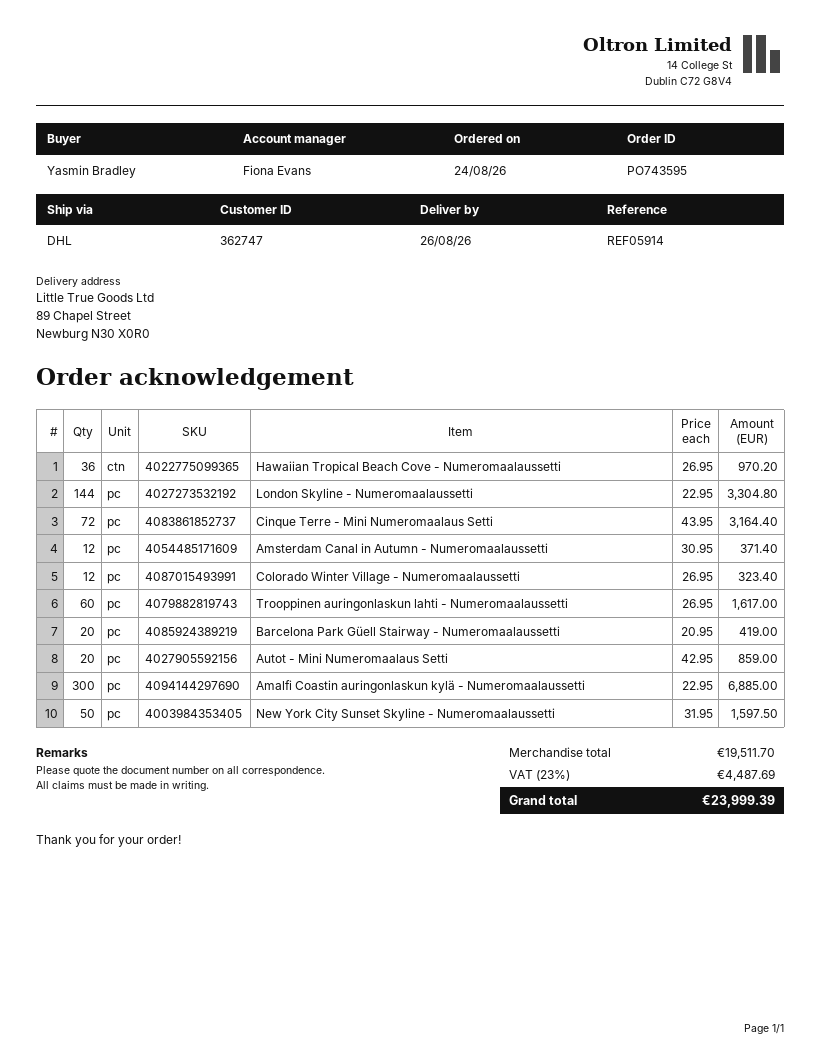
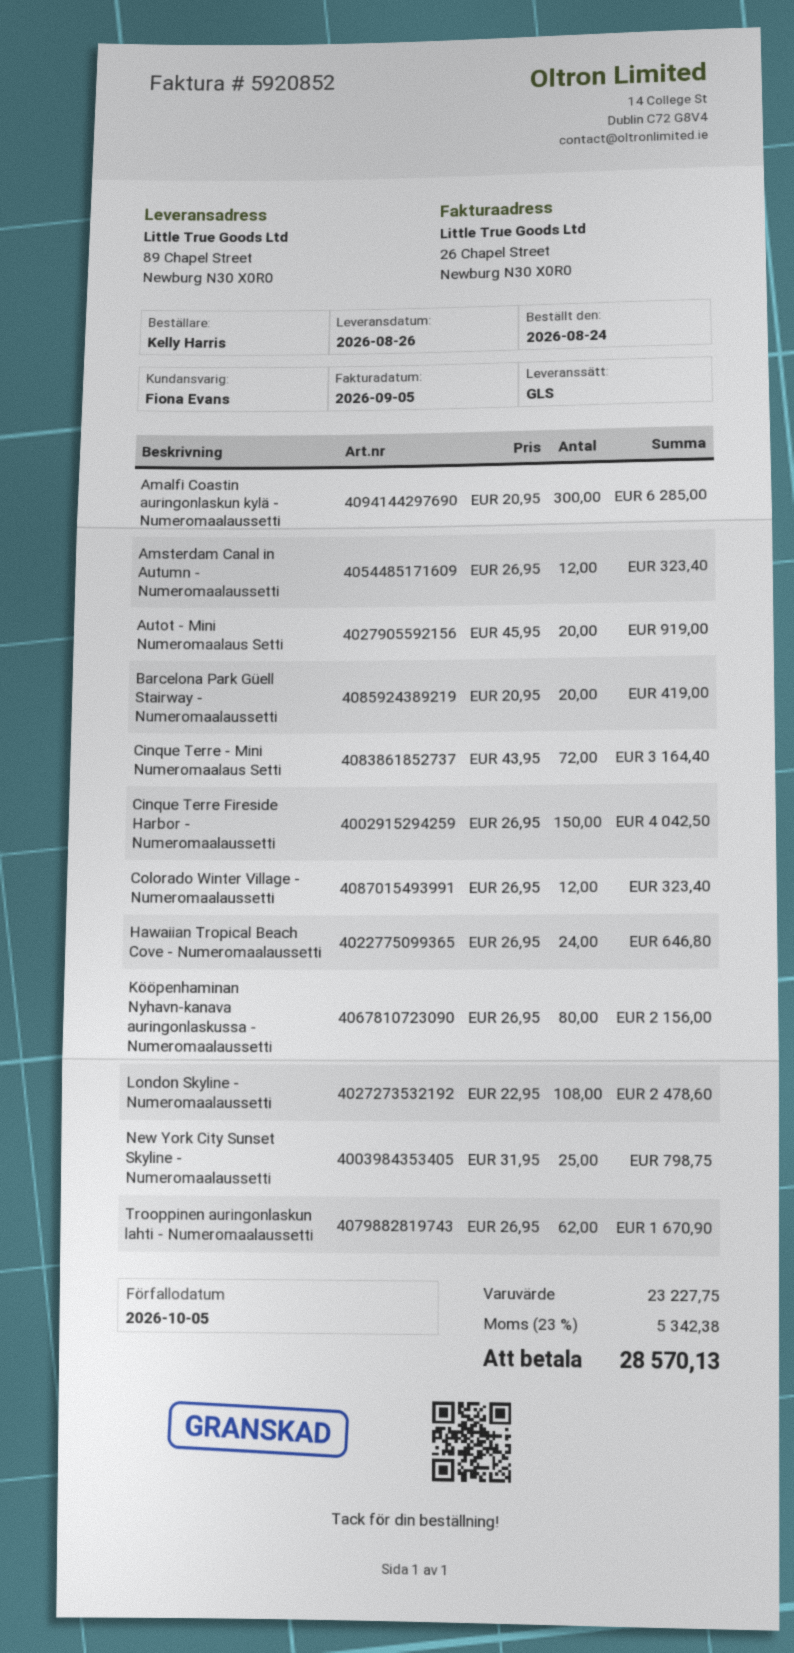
ordered by: Yasmin Bradley -> Kelly Harris
shipping method: DHL -> GLS
Hawaiian Tropical Beach Cove - Numeromaalaussetti: 36 x 26.95 = 970.20 -> 24 x 26.95 = 646.80
London Skyline - Numeromaalaussetti: 144 x 22.95 = 3304.80 -> 108 x 22.95 = 2478.60
Amsterdam Canal in Autumn - Numeromaalaussetti: 12 x 30.95 = 371.40 -> 12 x 26.95 = 323.40
Trooppinen auringonlaskun lahti - Numeromaalaussetti: 60 x 26.95 = 1617.00 -> 62 x 26.95 = 1670.90
Autot - Mini Numeromaalaus Setti: 20 x 42.95 = 859.00 -> 20 x 45.95 = 919.00
Amalfi Coastin auringonlaskun kylä - Numeromaalaussetti: 300 x 22.95 = 6885.00 -> 300 x 20.95 = 6285.00
New York City Sunset Skyline - Numeromaalaussetti: 50 x 31.95 = 1597.50 -> 25 x 31.95 = 798.75
Cinque Terre Fireside Harbor - Numeromaalaussetti: none -> 150 x 26.95 = 4042.50
Kööpenhaminan Nyhavn-kanava auringonlaskussa - Numeromaalaussetti: none -> 80 x 26.95 = 2156.00
subtotal: 19511.70 -> 23227.75
tax: 23% = 4487.69 -> 23% = 5342.38
total: 23999.39 -> 28570.13

